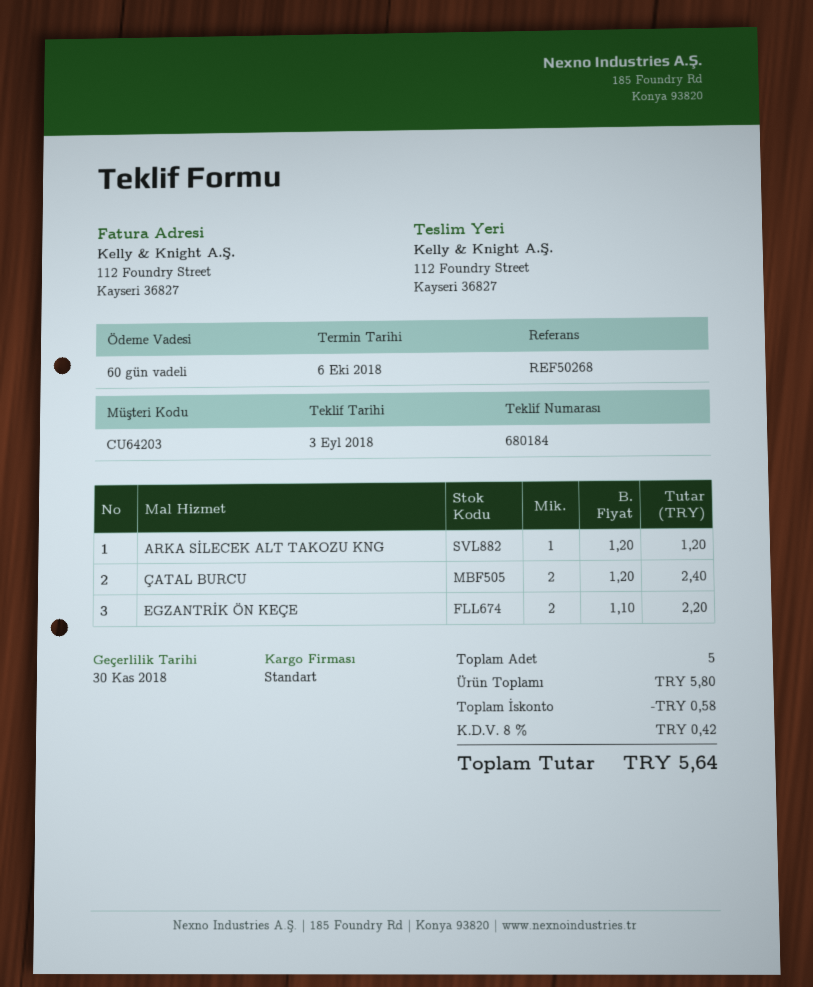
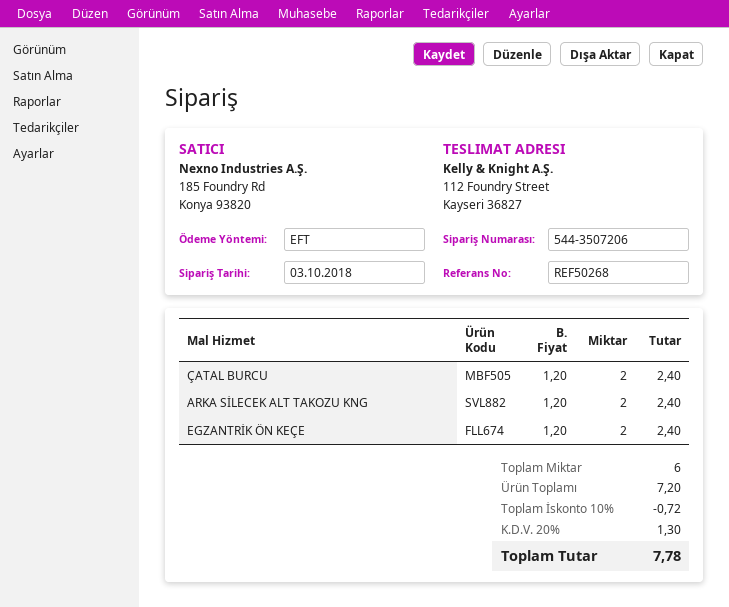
ARKA SİLECEK ALT TAKOZU KNG: 1 x 1.20 = 1.20 -> 2 x 1.20 = 2.40
EGZANTRİK ÖN KEÇE: 2 x 1.10 = 2.20 -> 2 x 1.20 = 2.40
total quantity: 5 -> 6
subtotal: 5.80 -> 7.20
discount: 0.58 -> 0.72
tax: 8% = 0.42 -> 20% = 1.30
total: 5.64 -> 7.78

